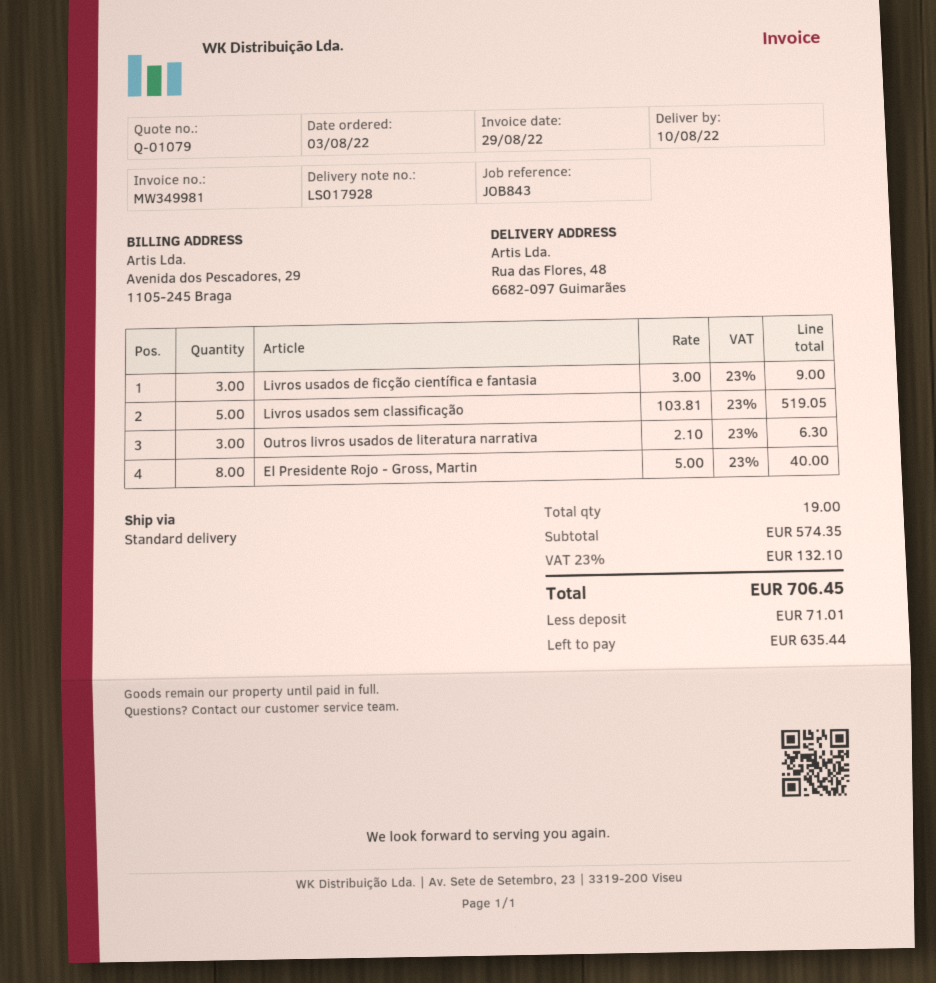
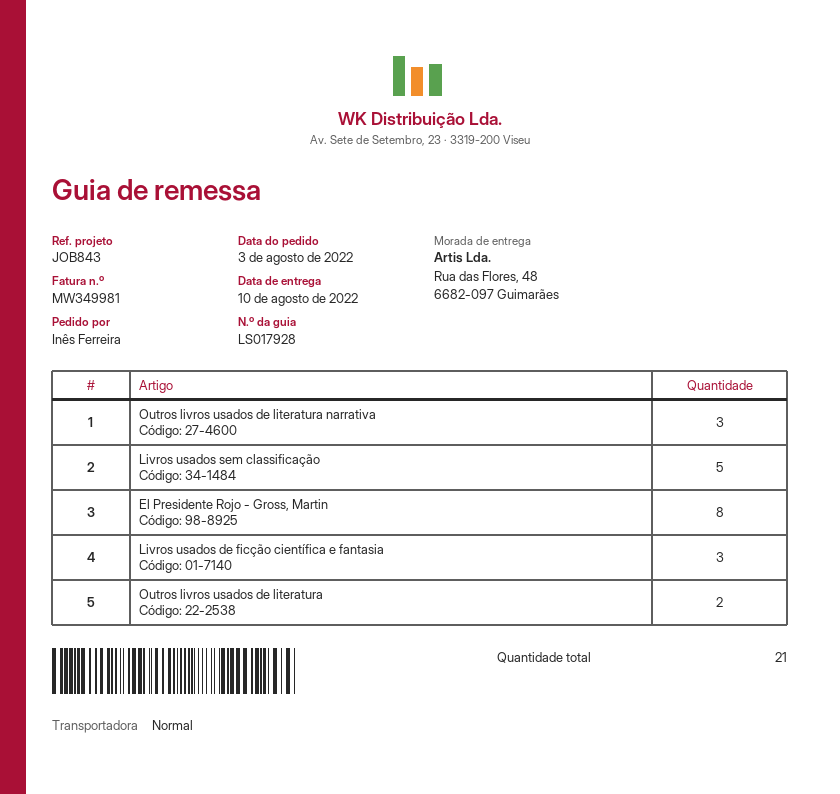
Outros livros usados de literatura: none -> 2
total quantity: 19 -> 21

